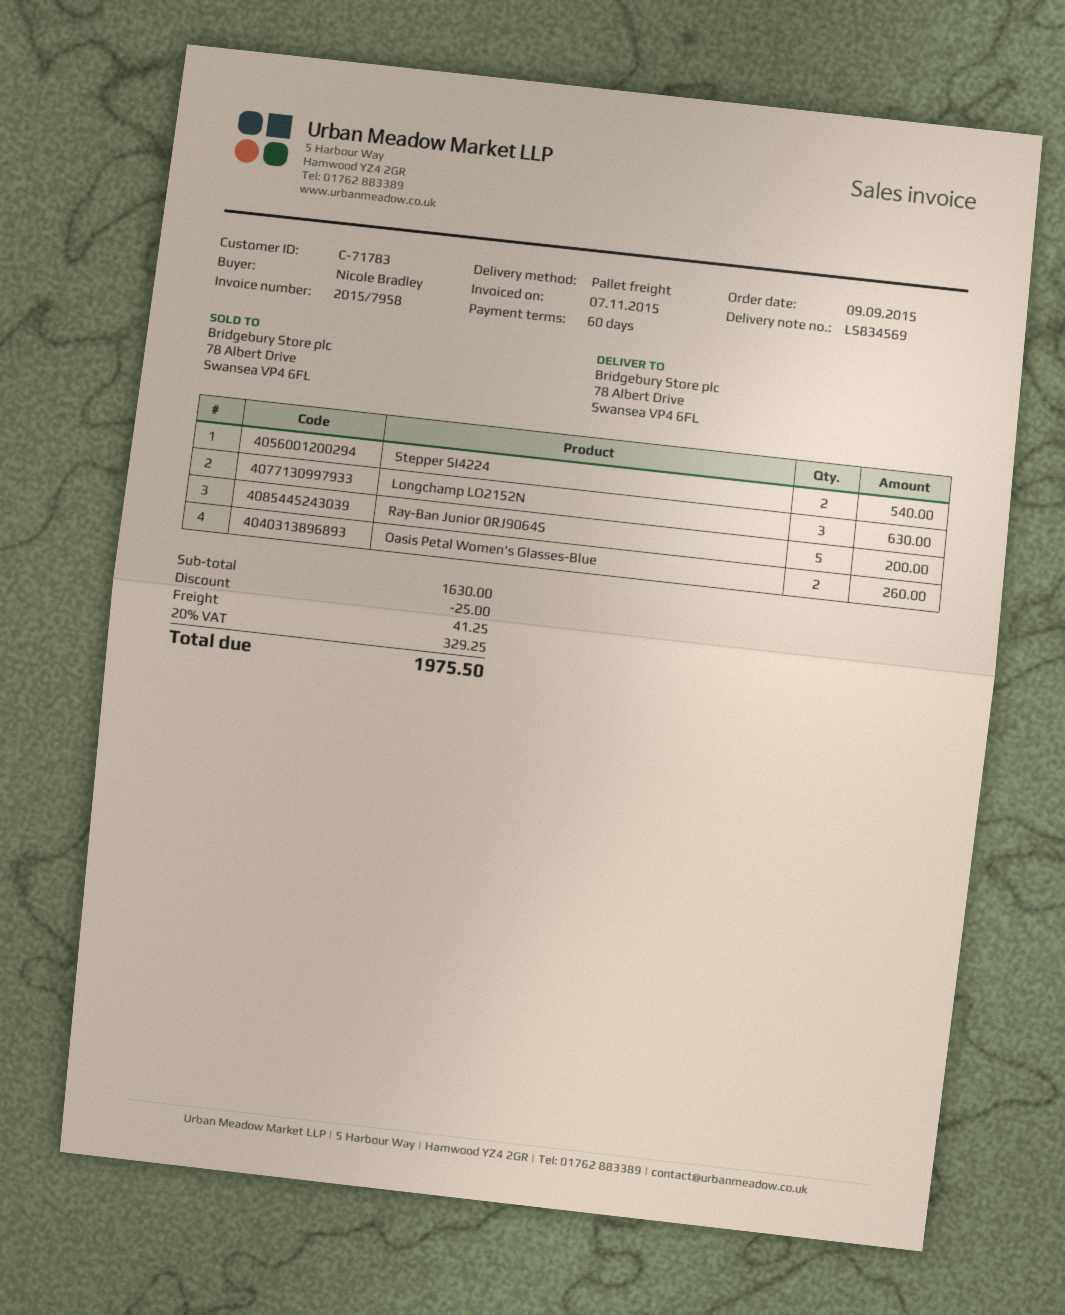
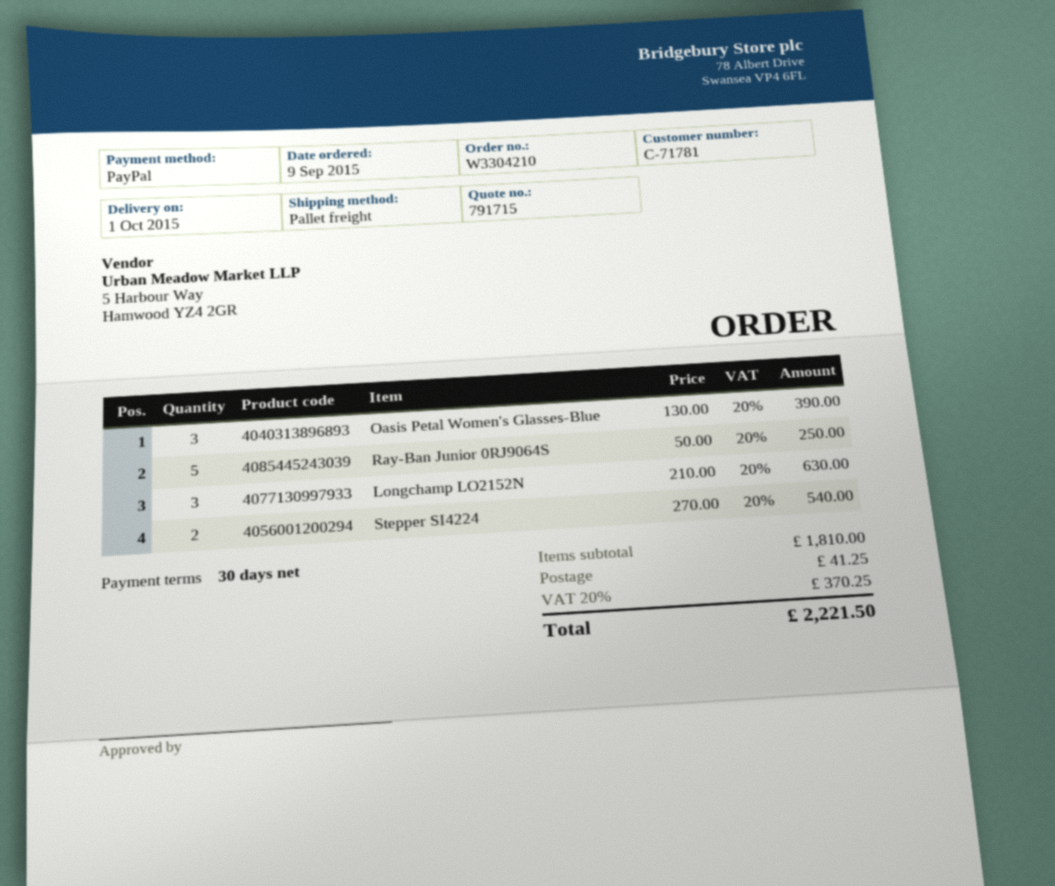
payment terms: 60 days -> 30 days
customer number: C-71783 -> C-71781
Ray-Ban Junior 0RJ9064S: 5 for 200.00 -> 5 for 250.00
Oasis Petal Women's Glasses-Blue: 2 for 260.00 -> 3 for 390.00
subtotal: 1630.00 -> 1810.00
discount: 25.00 -> none
tax: 20% = 329.25 -> 20% = 370.25
total: 1975.50 -> 2221.50

